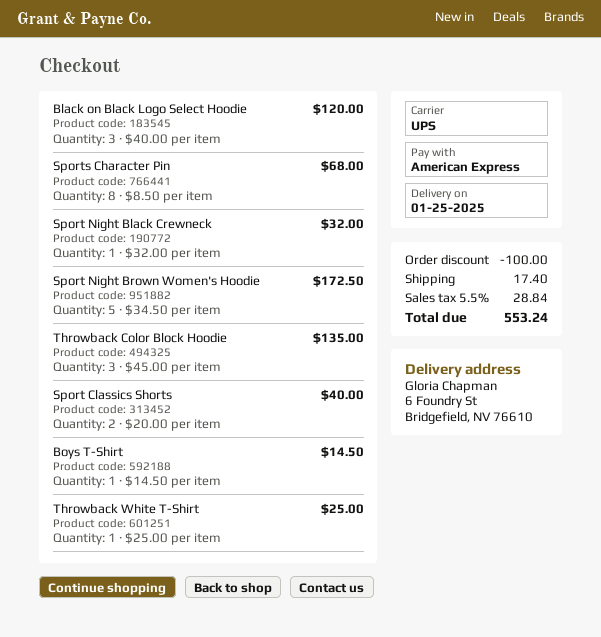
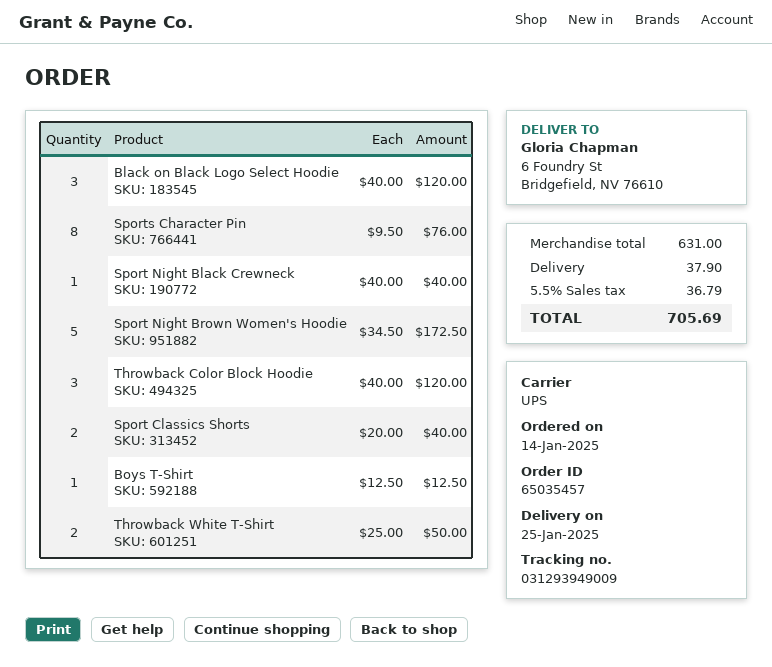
Sports Character Pin: 8 x 8.50 = 68.00 -> 8 x 9.50 = 76.00
Sport Night Black Crewneck: 1 x 32.00 = 32.00 -> 1 x 40.00 = 40.00
Throwback Color Block Hoodie: 3 x 45.00 = 135.00 -> 3 x 40.00 = 120.00
Boys T-Shirt: 1 x 14.50 = 14.50 -> 1 x 12.50 = 12.50
Throwback White T-Shirt: 1 x 25.00 = 25.00 -> 2 x 25.00 = 50.00
discount: 100.00 -> none
shipping: 17.40 -> 37.90
tax: 5.5% = 28.84 -> 5.5% = 36.79
total: 553.24 -> 705.69

